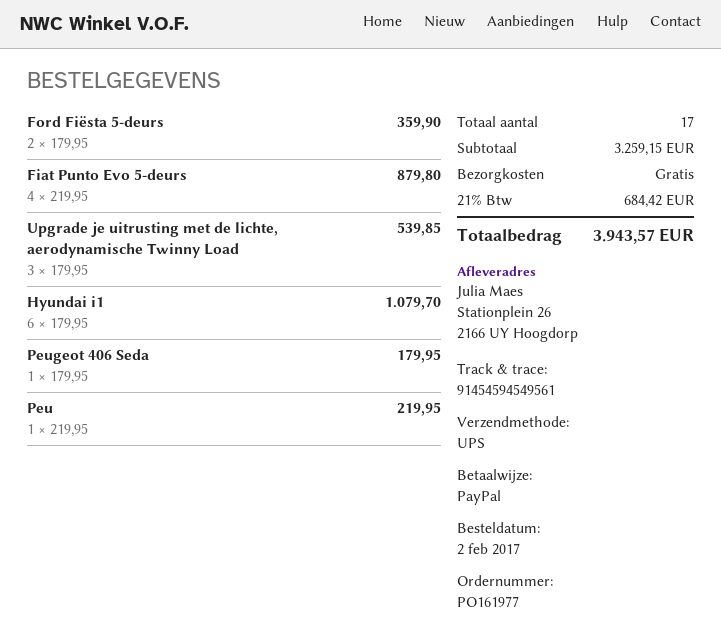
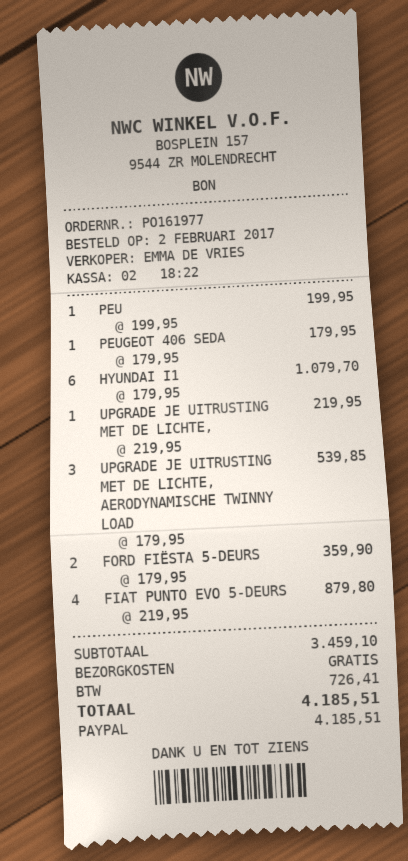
Peu: 1 x 219.95 = 219.95 -> 1 x 199.95 = 199.95
UPGRADE JE UITRUSTING MET DE LICHTE,: none -> 1 x 219.95 = 219.95
subtotal: 3259.15 -> 3459.10
tax: 684.42 -> 726.41
total: 3943.57 -> 4185.51

